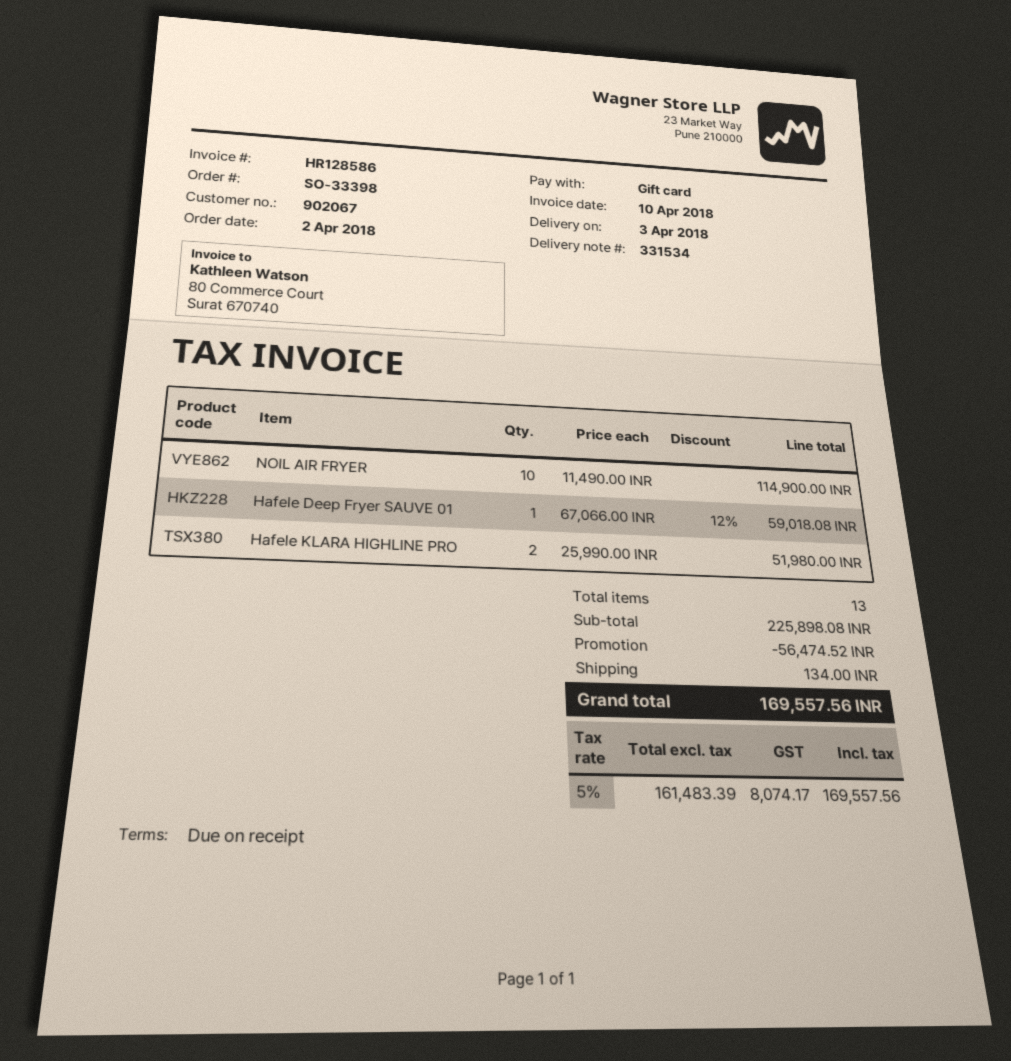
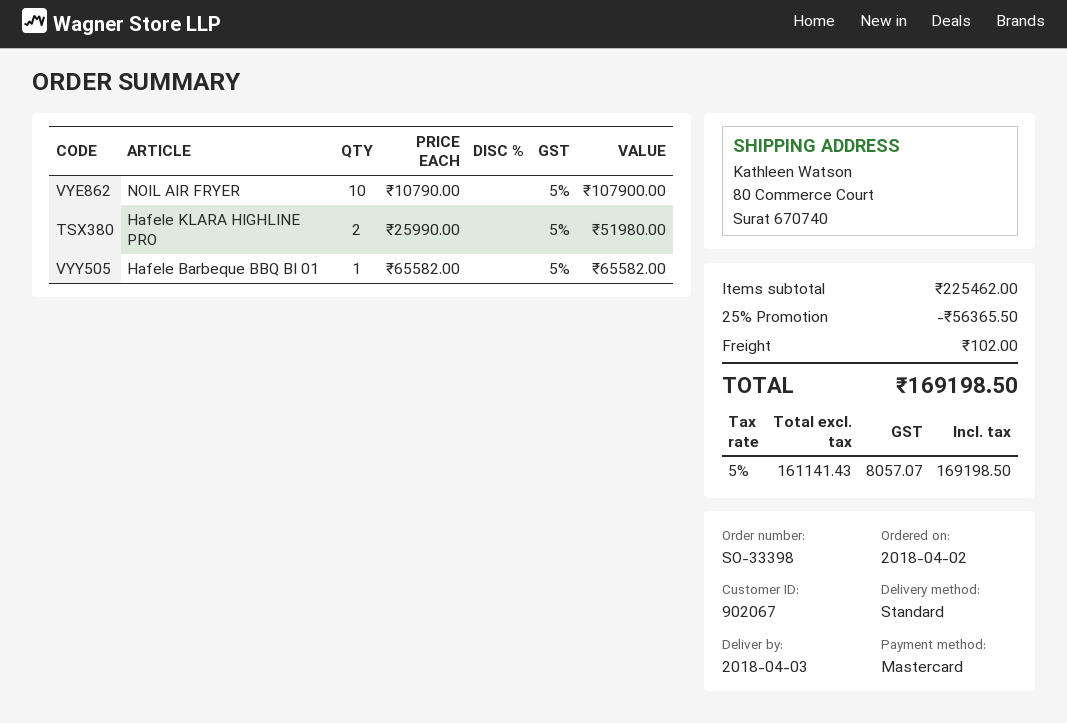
payment method: gift card -> Mastercard
NOIL AIR FRYER: 10 x 11490.00 = 114900.00 -> 10 x 10790.00 = 107900.00
Hafele Deep Fryer SAUVE 01: 1 x 67066.00 - 12% = 59018.08 -> none
Hafele Barbeque BBQ BI 01: none -> 1 x 65582.00 = 65582.00
subtotal: 225898.08 -> 225462.00
discount: 56474.52 -> 56365.50
shipping: 134.00 -> 102.00
net: 161483.39 -> 161141.43
tax: 5% = 8074.17 -> 5% = 8057.07
total: 169557.56 -> 169198.50

